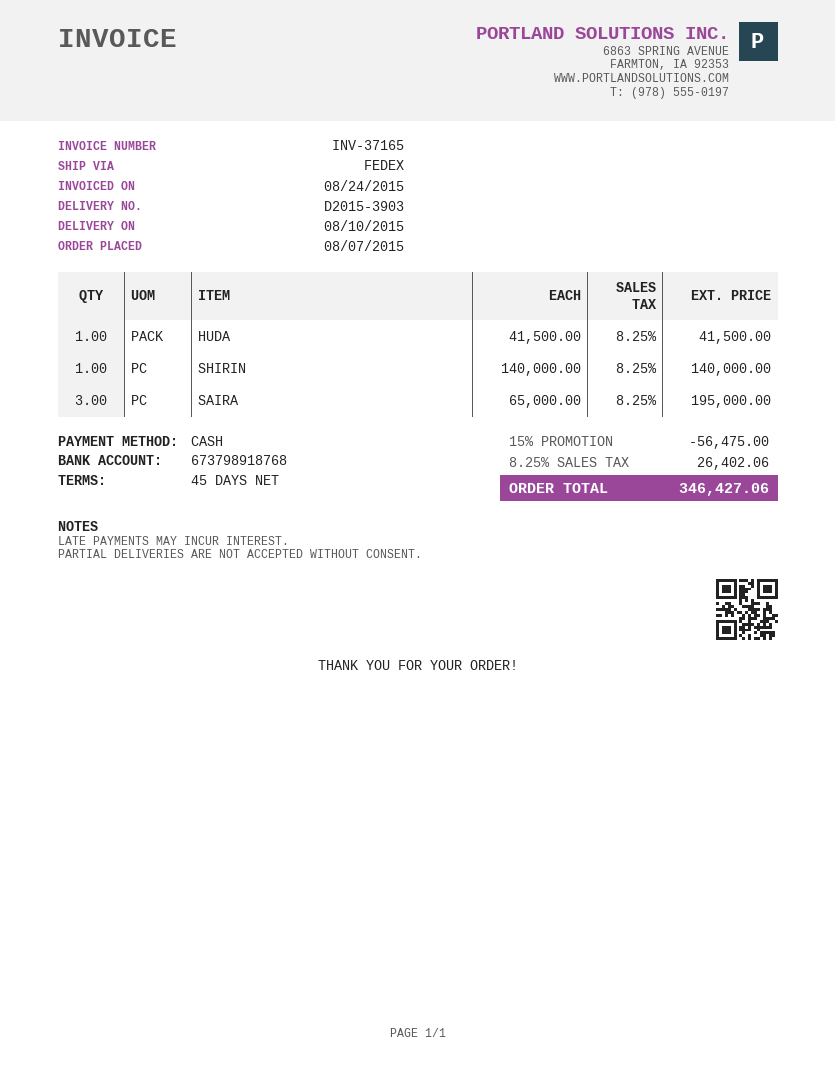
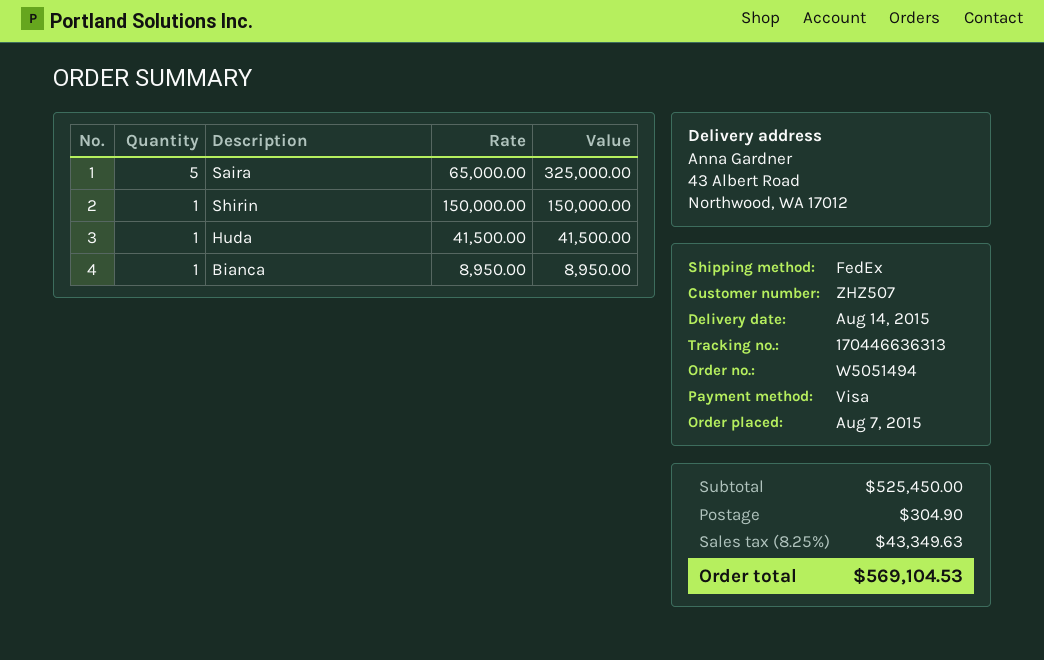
delivery date: 2015-08-10 -> 2015-08-14
payment method: cash -> Visa
SHIRIN: 1 x 140000.00 = 140000.00 -> 1 x 150000.00 = 150000.00
SAIRA: 3 x 65000.00 = 195000.00 -> 5 x 65000.00 = 325000.00
Bianca: none -> 1 x 8950.00 = 8950.00
discount: 15% = 56475.00 -> none
shipping: none -> 304.90
tax: 8.25% = 26402.06 -> 8.25% = 43349.63
total: 346427.06 -> 569104.53

